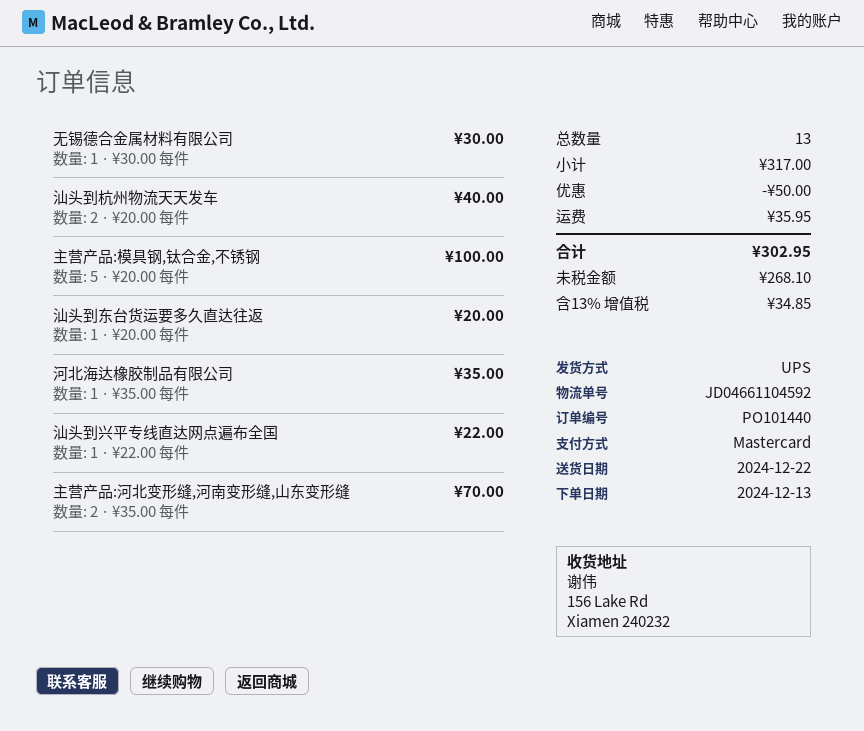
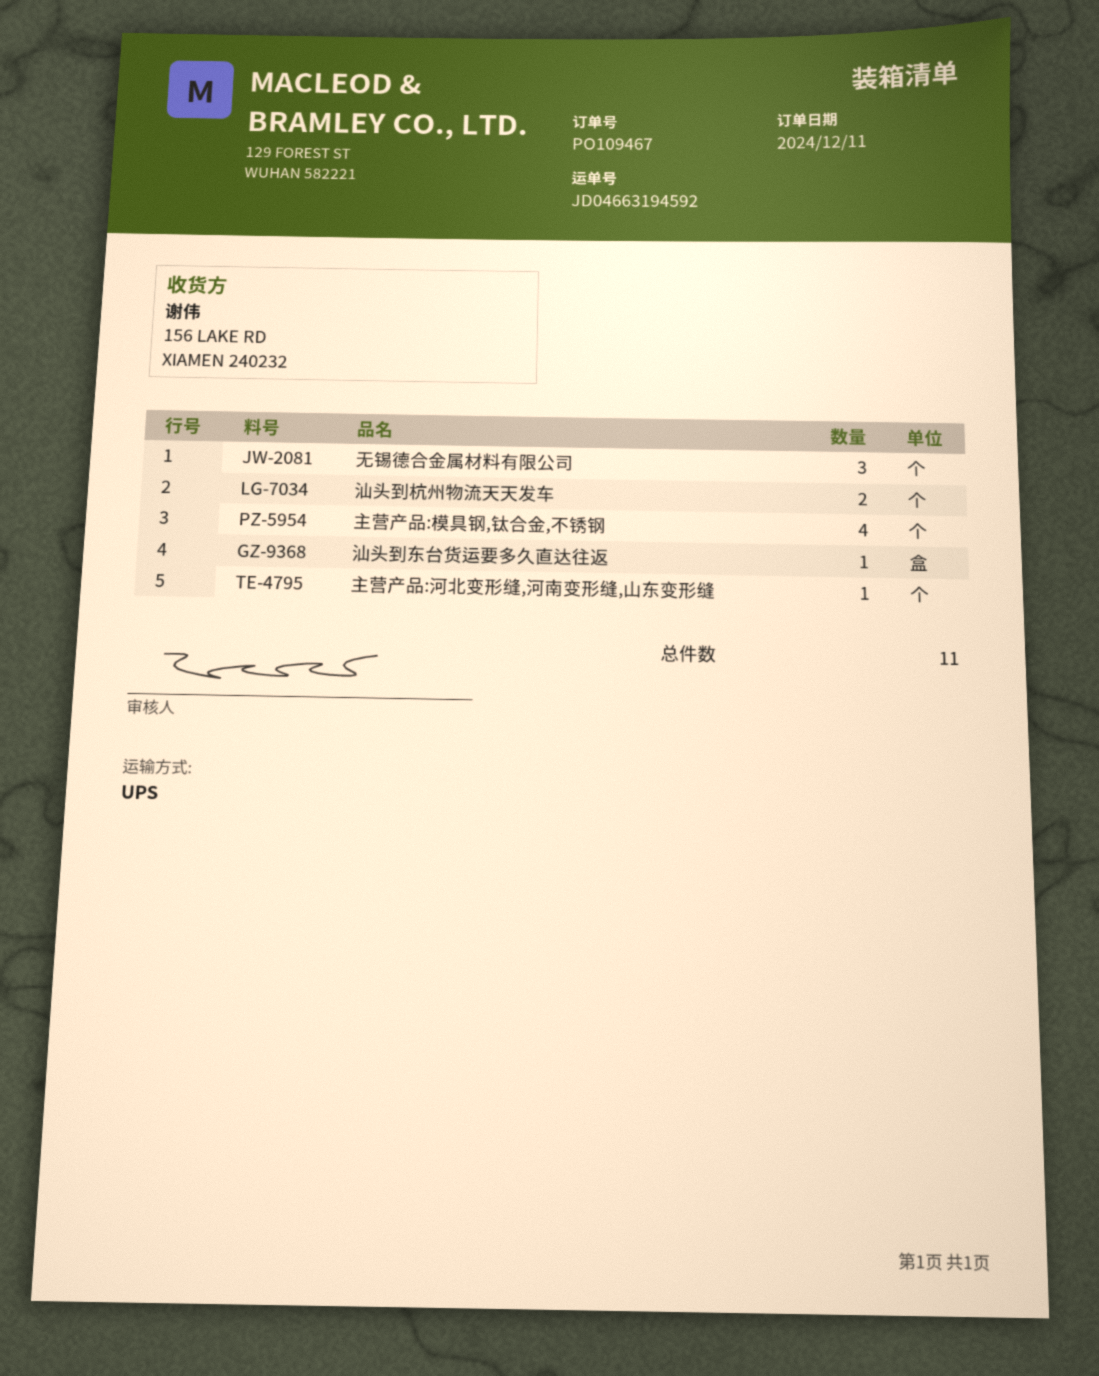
order number: PO101440 -> PO109467
order date: 2024-12-13 -> 2024-12-11
tracking number: JD04661104592 -> JD04663194592
无锡德合金属材料有限公司: 1 -> 3
主营产品:模具钢,钛合金,不锈钢: 5 -> 4
河北海达橡胶制品有限公司: 1 -> none
汕头到兴平专线直达网点遍布全国: 1 -> none
主营产品:河北变形缝,河南变形缝,山东变形缝: 2 -> 1
total quantity: 13 -> 11

